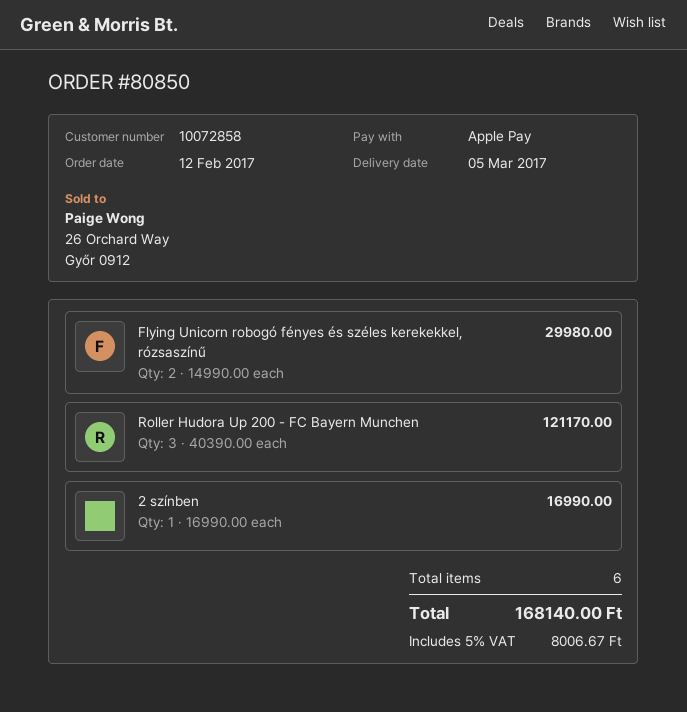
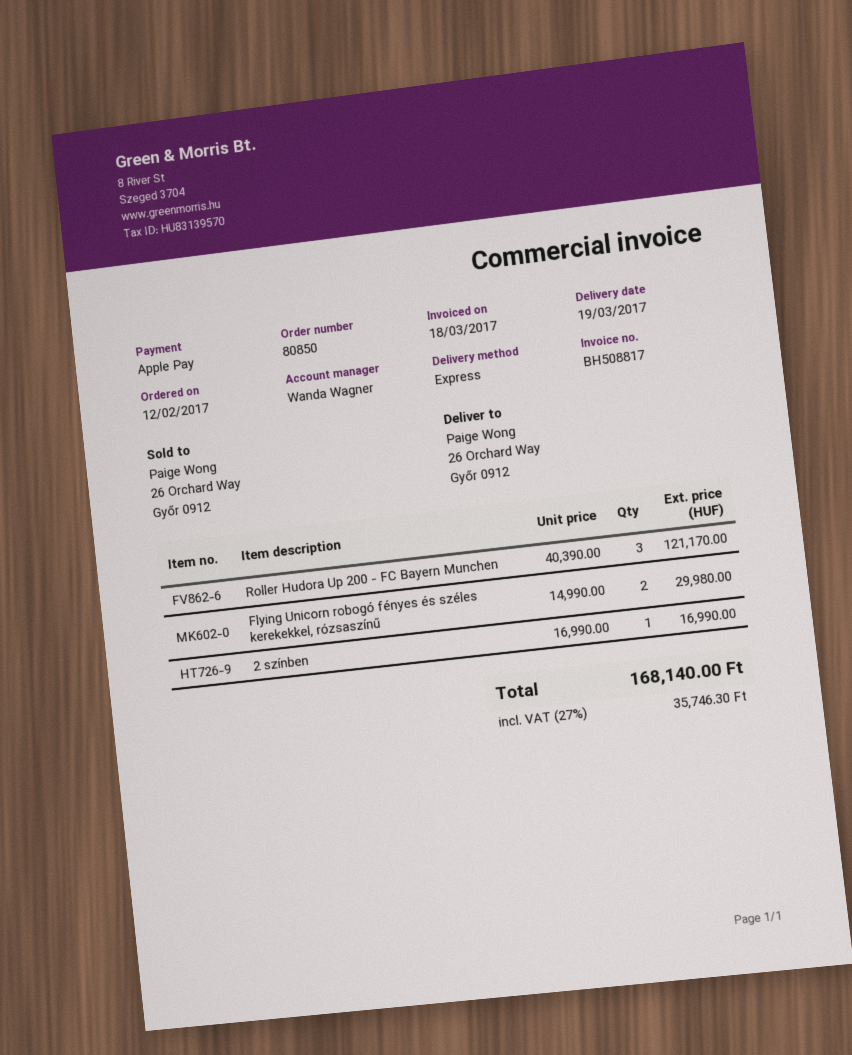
delivery date: 2017-03-05 -> 2017-03-19
tax: 5% = 8006.67 -> 27% = 35746.30

